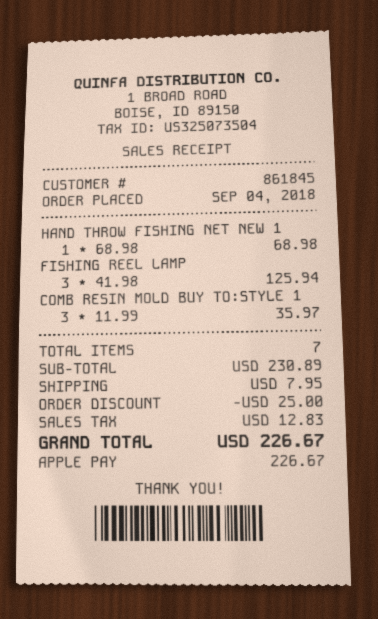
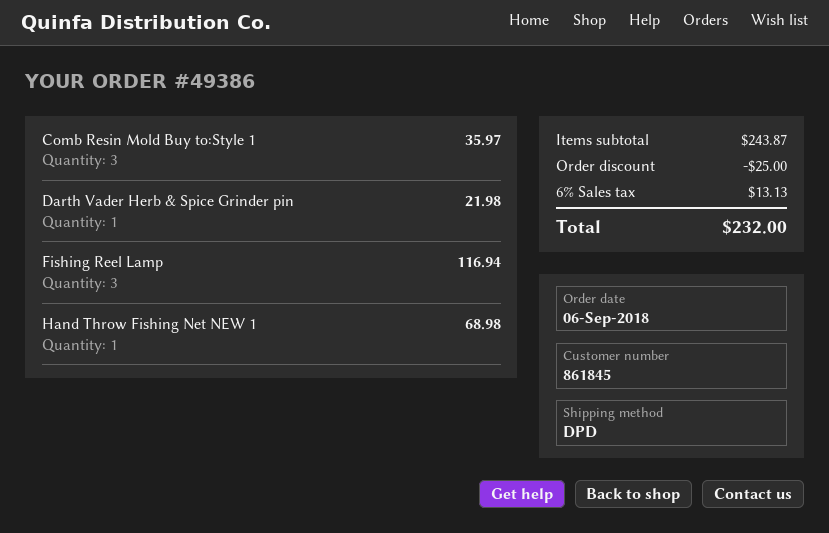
order date: 2018-09-04 -> 2018-09-06
FISHING REEL LAMP: 3 for 125.94 -> 3 for 116.94
Darth Vader Herb & Spice Grinder pin: none -> 1 for 21.98
subtotal: 230.89 -> 243.87
shipping: 7.95 -> none
tax: 12.83 -> 13.13
total: 226.67 -> 232.00

